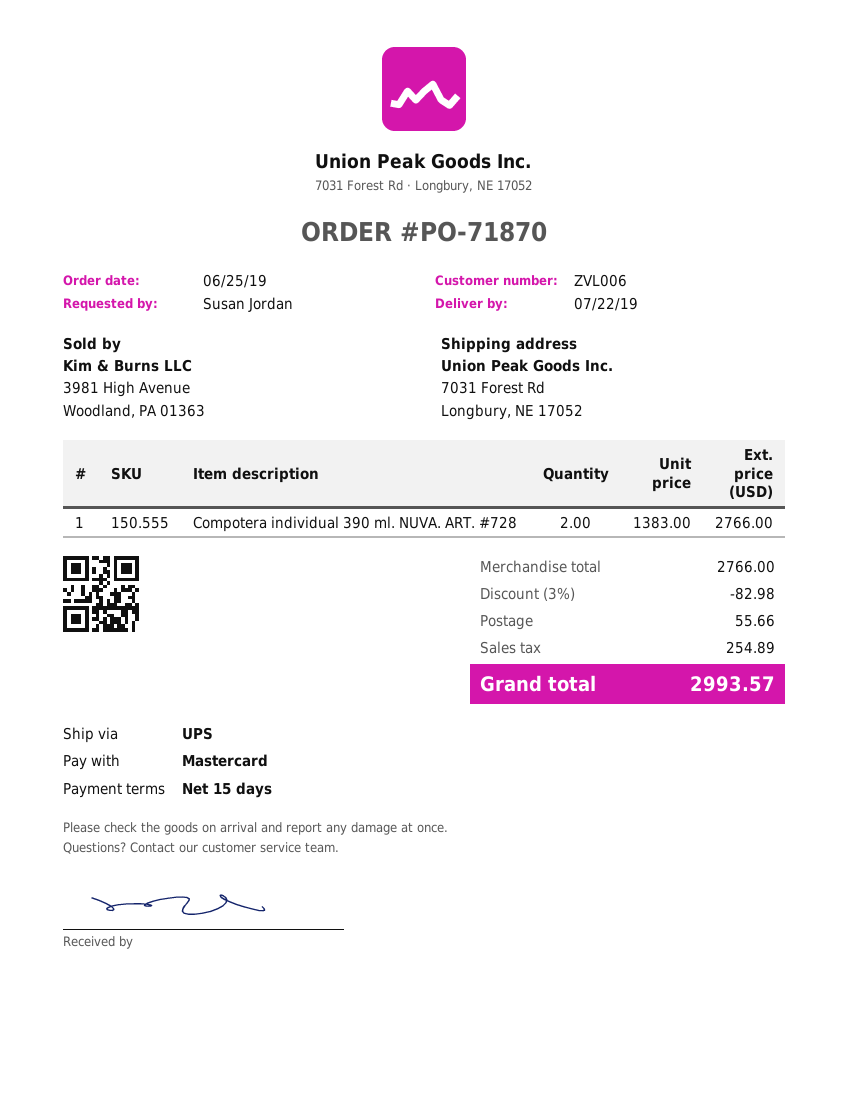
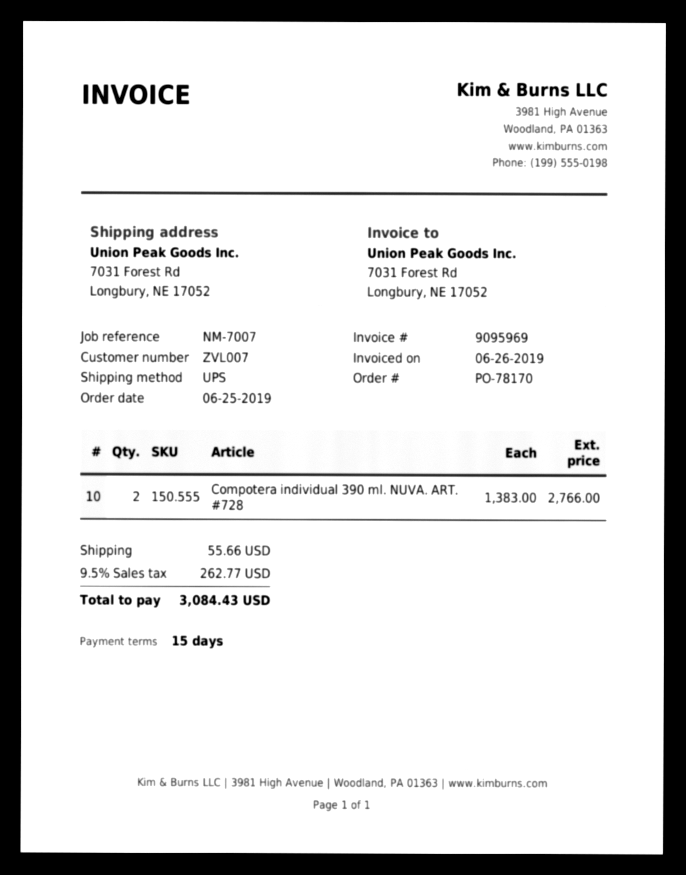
order number: PO-71870 -> PO-78170
customer number: ZVL006 -> ZVL007
discount: 3% = 82.98 -> none
tax: 254.89 -> 262.77
total: 2993.57 -> 3084.43

